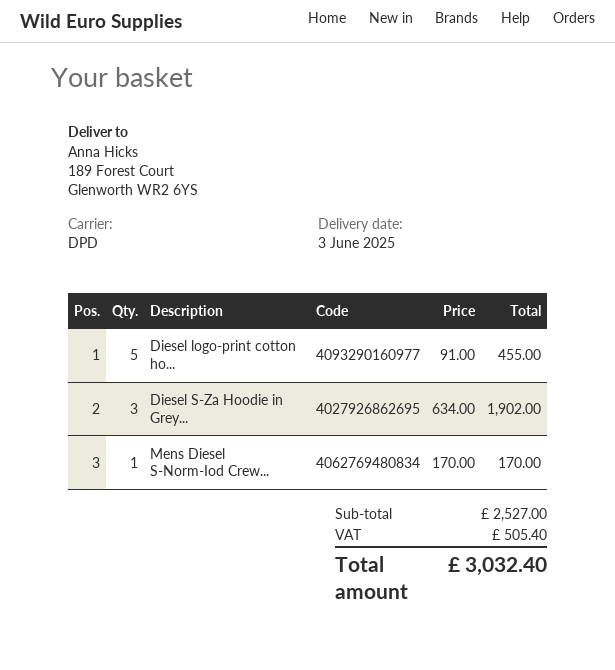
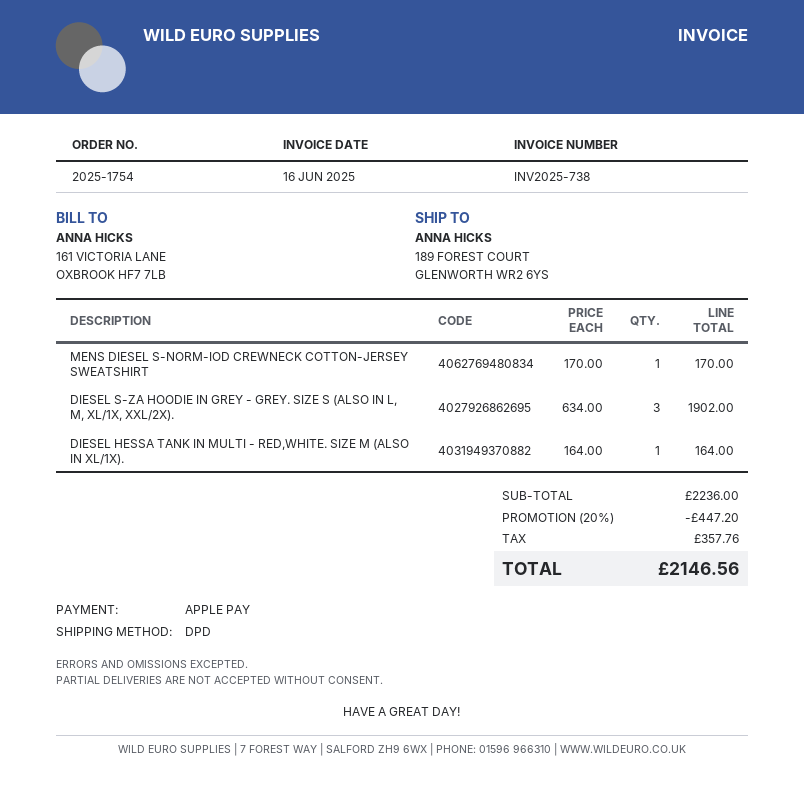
Diesel logo-print cotton ho...: 5 x 91.00 = 455.00 -> none
DIESEL HESSA TANK IN MULTI - RED,WHITE. SIZE M (ALSO IN XL/1X).: none -> 1 x 164.00 = 164.00
subtotal: 2527.00 -> 2236.00
discount: none -> 20% = 447.20
tax: 505.40 -> 357.76
total: 3032.40 -> 2146.56

